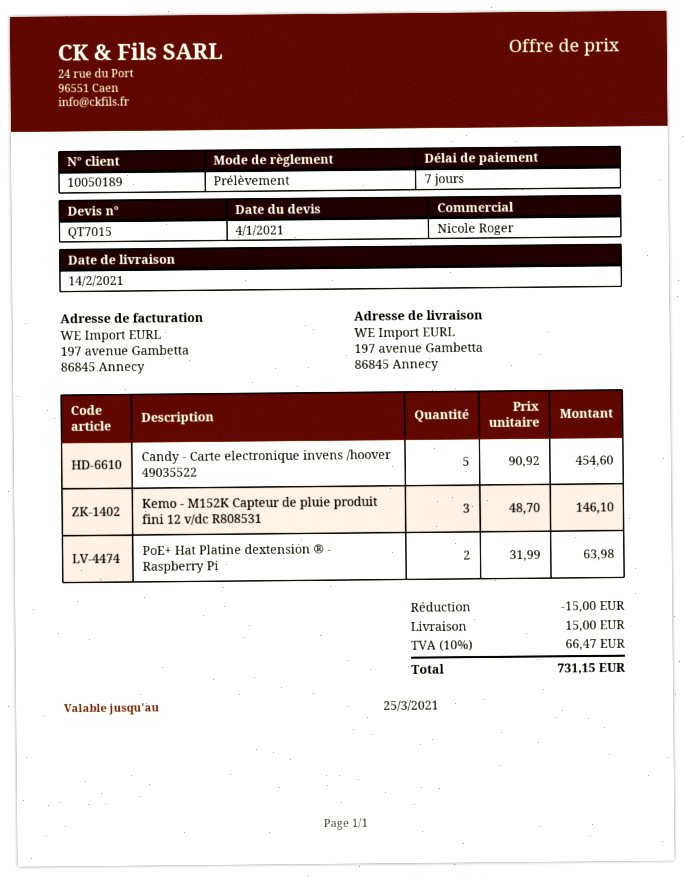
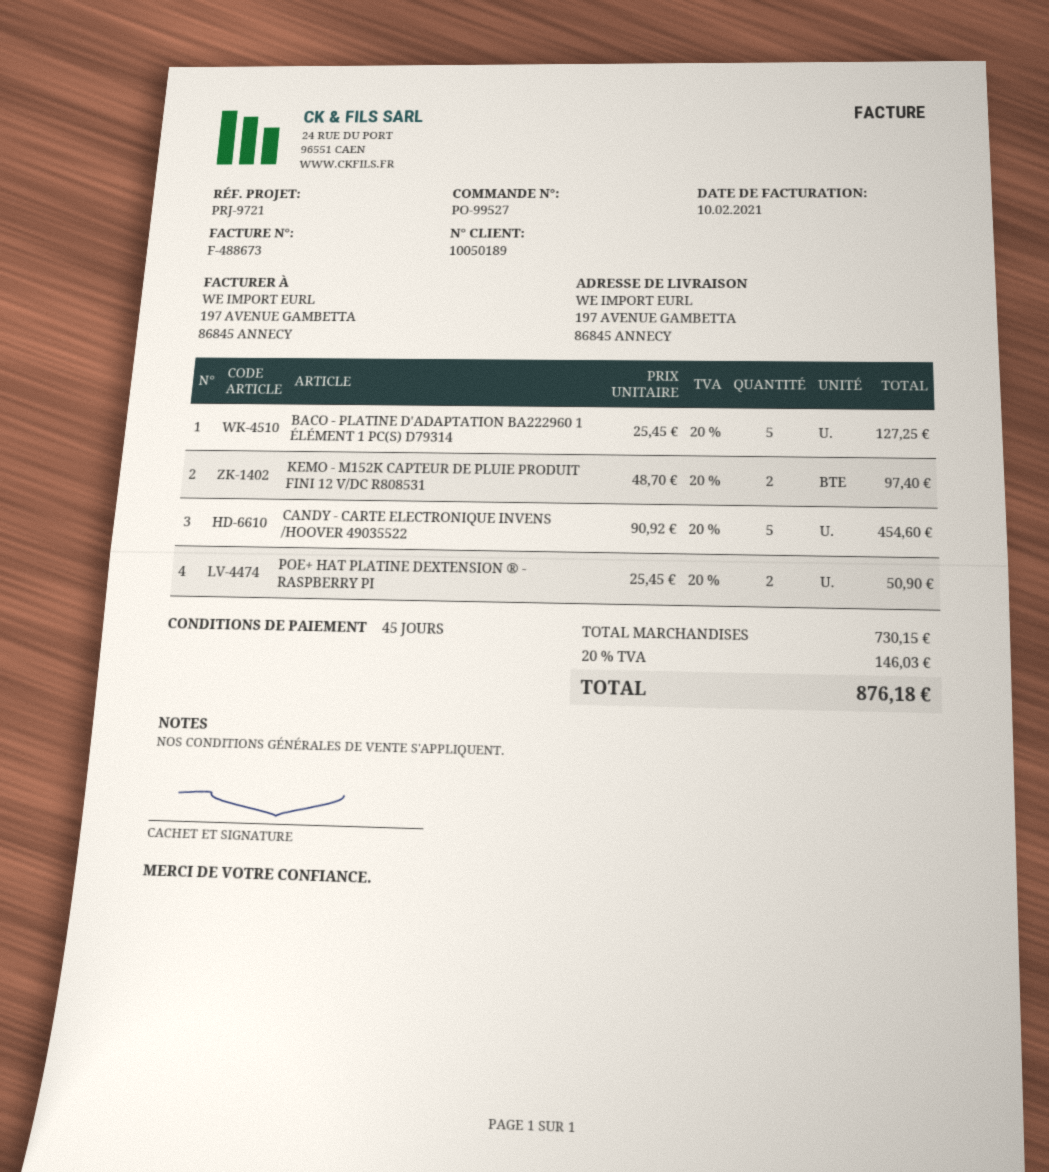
payment terms: 7 days -> 45 days
Kemo - M152K Capteur de pluie produit fini 12 v/dc R808531: 3 x 48.70 = 146.10 -> 2 x 48.70 = 97.40
PoE+ Hat Platine dextension ® - Raspberry Pi: 2 x 31.99 = 63.98 -> 2 x 25.45 = 50.90
BACO - PLATINE D'ADAPTATION BA222960 1 ÉLÉMENT 1 PC(S) D79314: none -> 5 x 25.45 = 127.25
discount: 15.00 -> none
shipping: 15.00 -> none
tax: 10% = 66.47 -> 20% = 146.03
total: 731.15 -> 876.18

